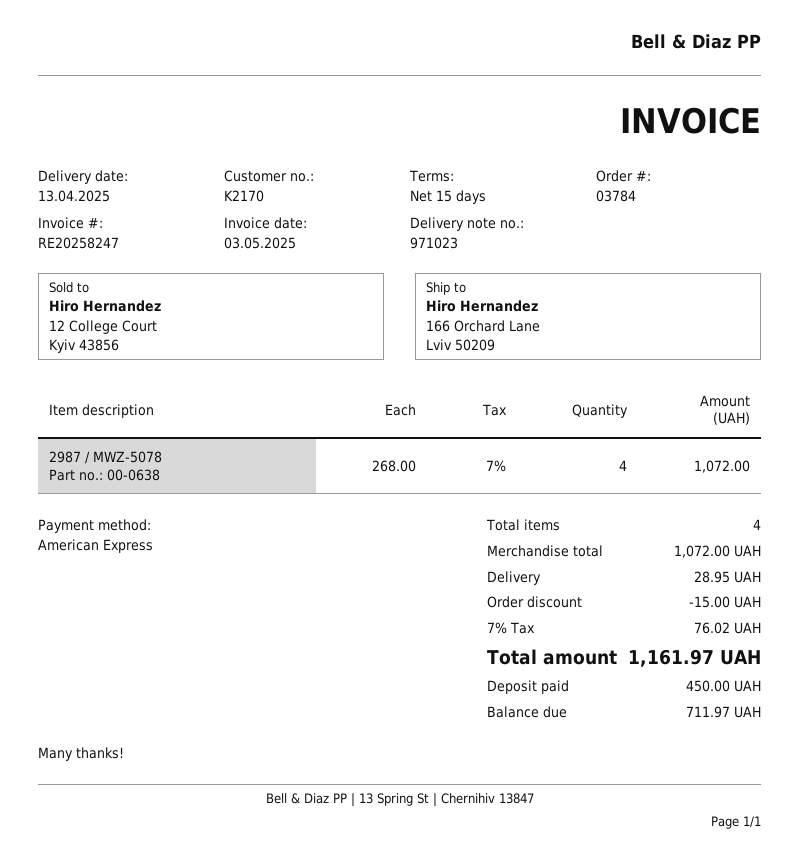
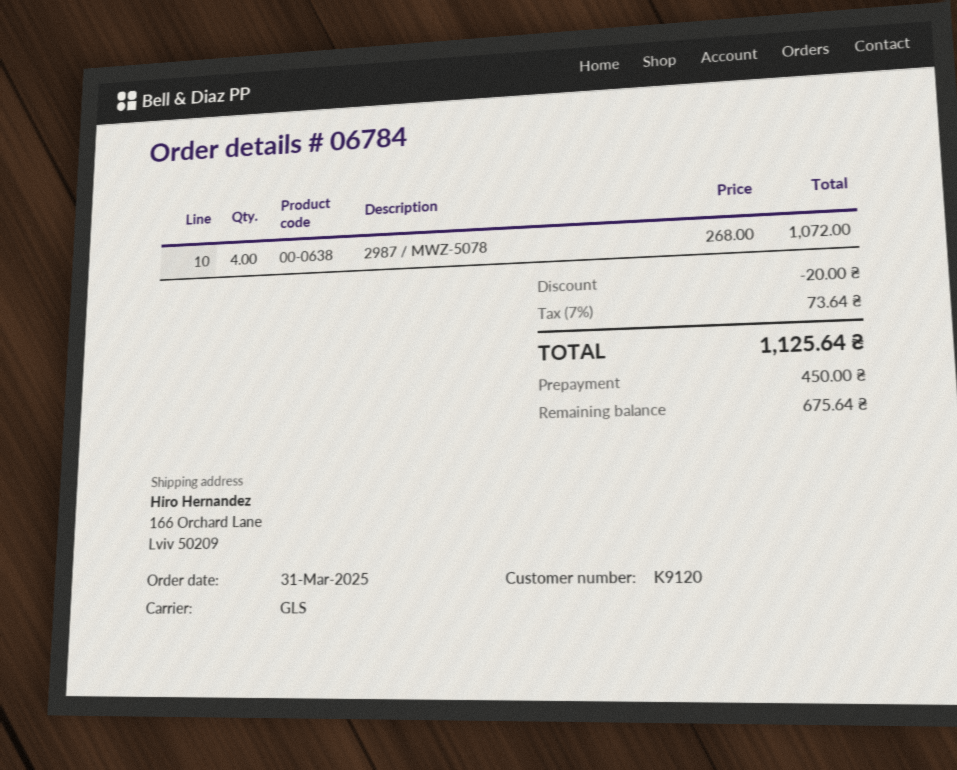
order number: 03784 -> 06784
customer number: K2170 -> K9120
discount: 15.00 -> 20.00
shipping: 28.95 -> none
tax: 7% = 76.02 -> 7% = 73.64
total: 1161.97 -> 1125.64
balance: 711.97 -> 675.64

